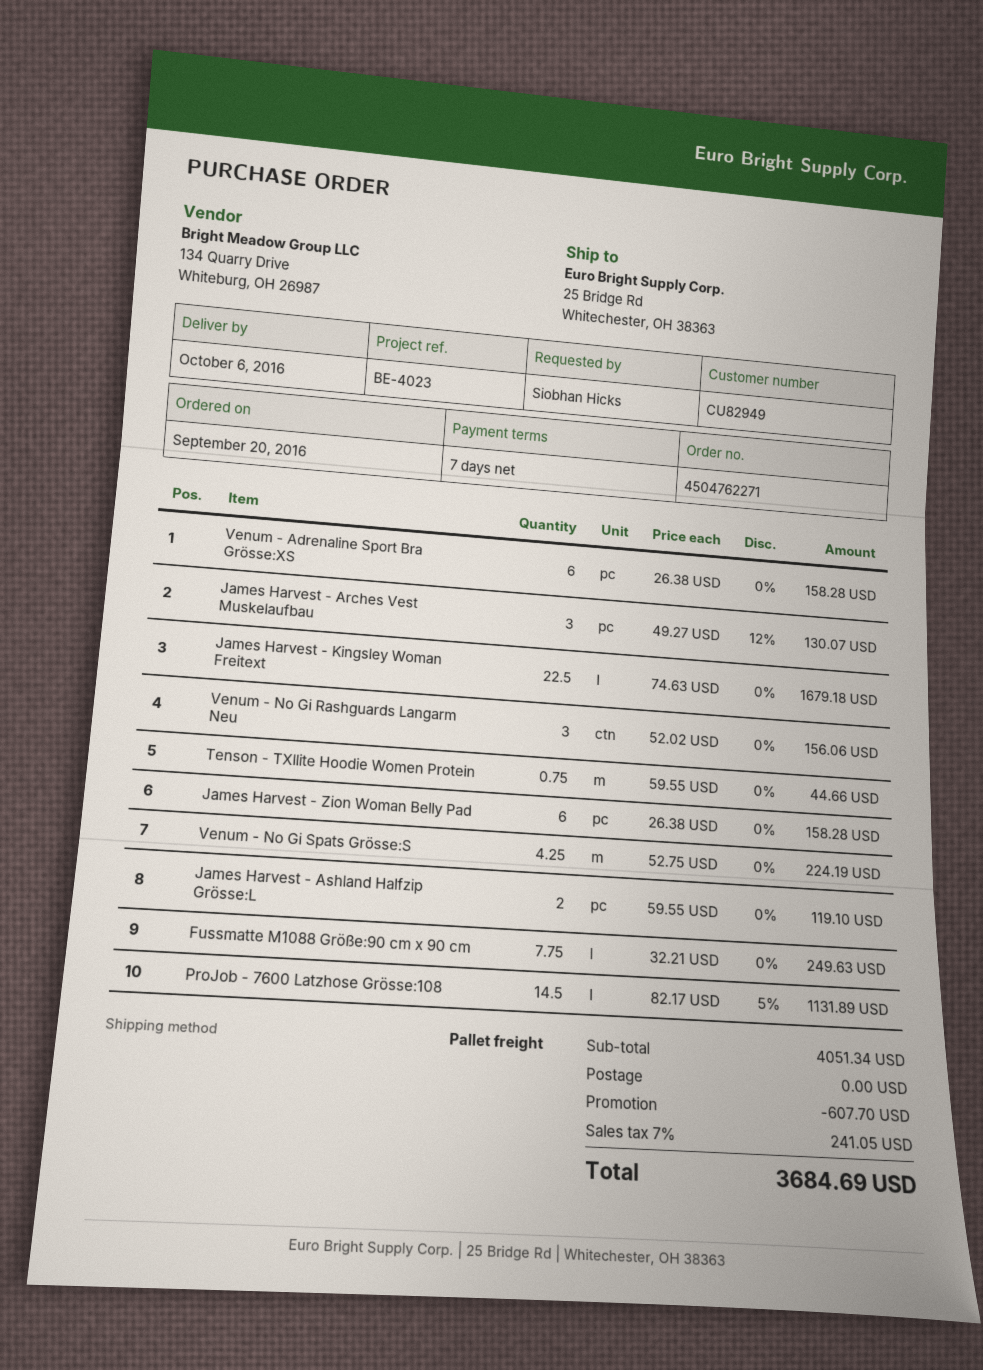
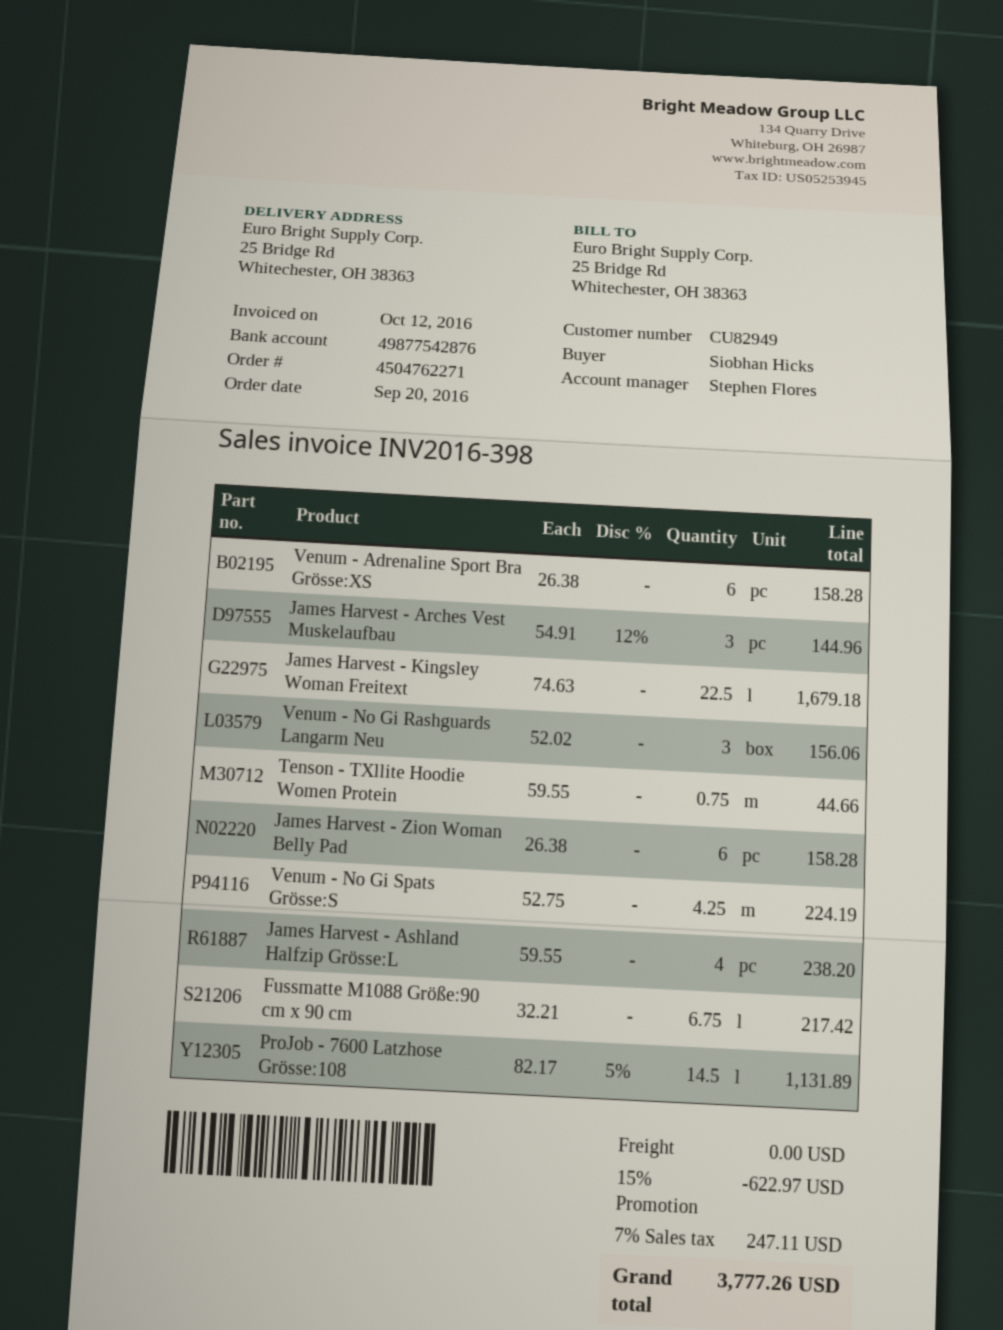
James Harvest - Arches Vest Muskelaufbau: 3 x 49.27 - 12% = 130.07 -> 3 x 54.91 - 12% = 144.96
James Harvest - Ashland Halfzip Grösse:L: 2 x 59.55 = 119.10 -> 4 x 59.55 = 238.20
Fussmatte M1088 Größe:90 cm x 90 cm: 7.75 x 32.21 = 249.63 -> 6.75 x 32.21 = 217.42
discount: 607.70 -> 622.97
tax: 7% = 241.05 -> 7% = 247.11
total: 3684.69 -> 3777.26

